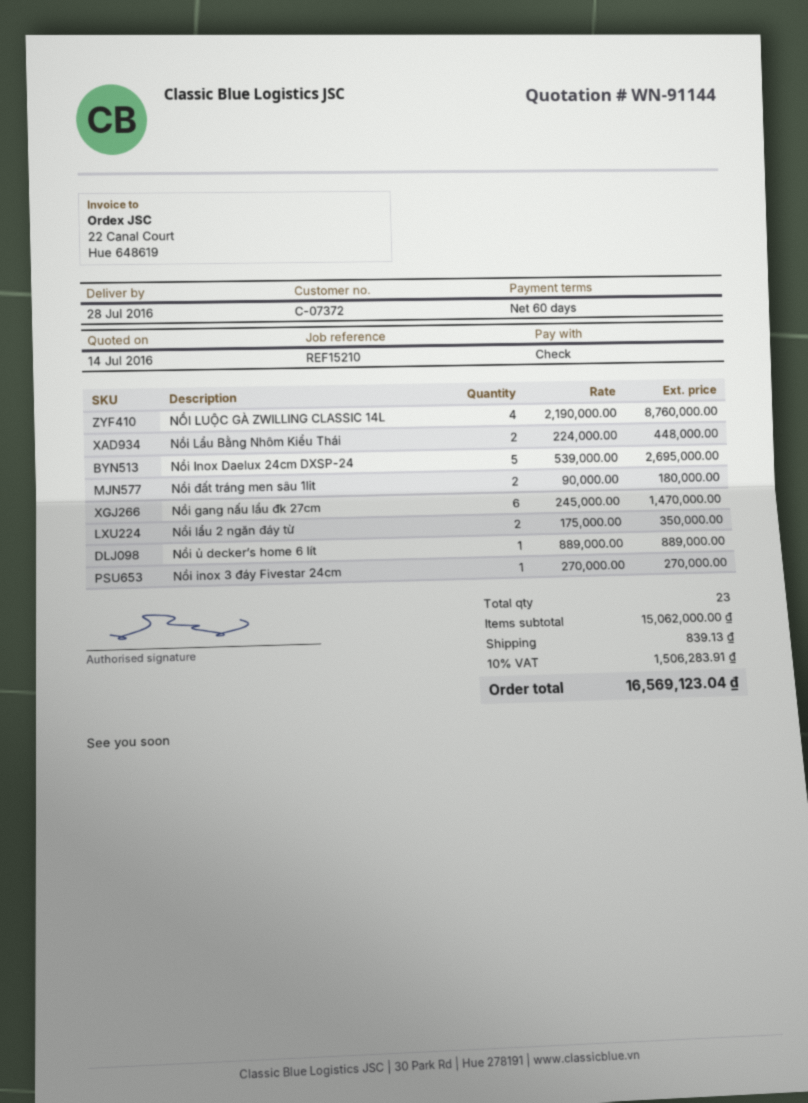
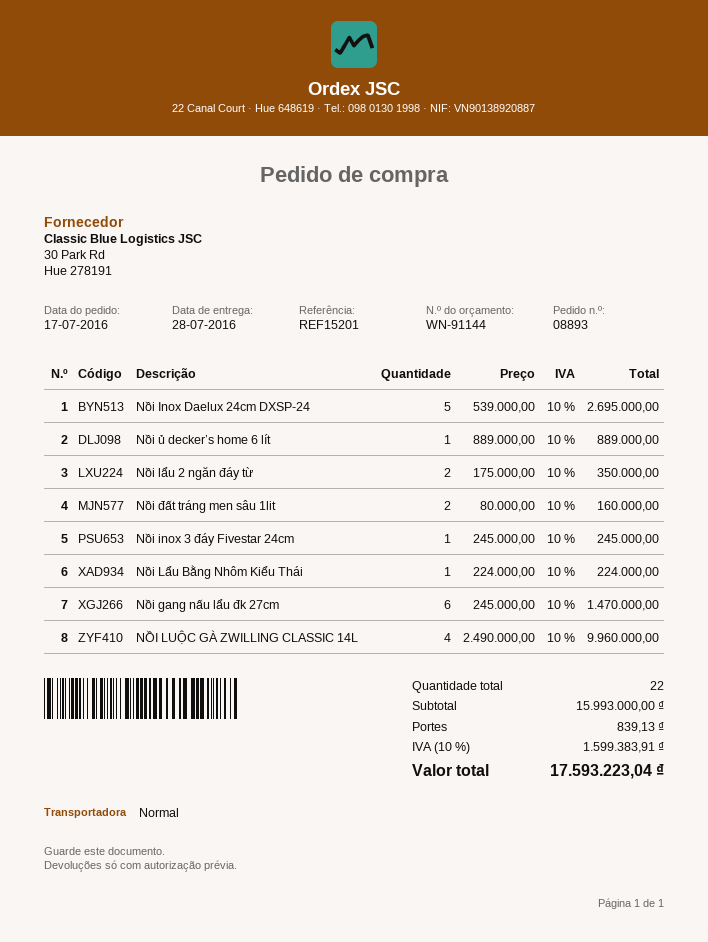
reference: REF15210 -> REF15201
NỒI LUỘC GÀ ZWILLING CLASSIC 14L: 4 x 2190000.00 = 8760000.00 -> 4 x 2490000.00 = 9960000.00
Nồi Lẩu Bằng Nhôm Kiểu Thái: 2 x 224000.00 = 448000.00 -> 1 x 224000.00 = 224000.00
Nồi đất tráng men sâu 1lit: 2 x 90000.00 = 180000.00 -> 2 x 80000.00 = 160000.00
Nồi inox 3 đáy Fivestar 24cm: 1 x 270000.00 = 270000.00 -> 1 x 245000.00 = 245000.00
total quantity: 23 -> 22
subtotal: 15062000.00 -> 15993000.00
tax: 10% = 1506283.91 -> 10% = 1599383.91
total: 16569123.04 -> 17593223.04

